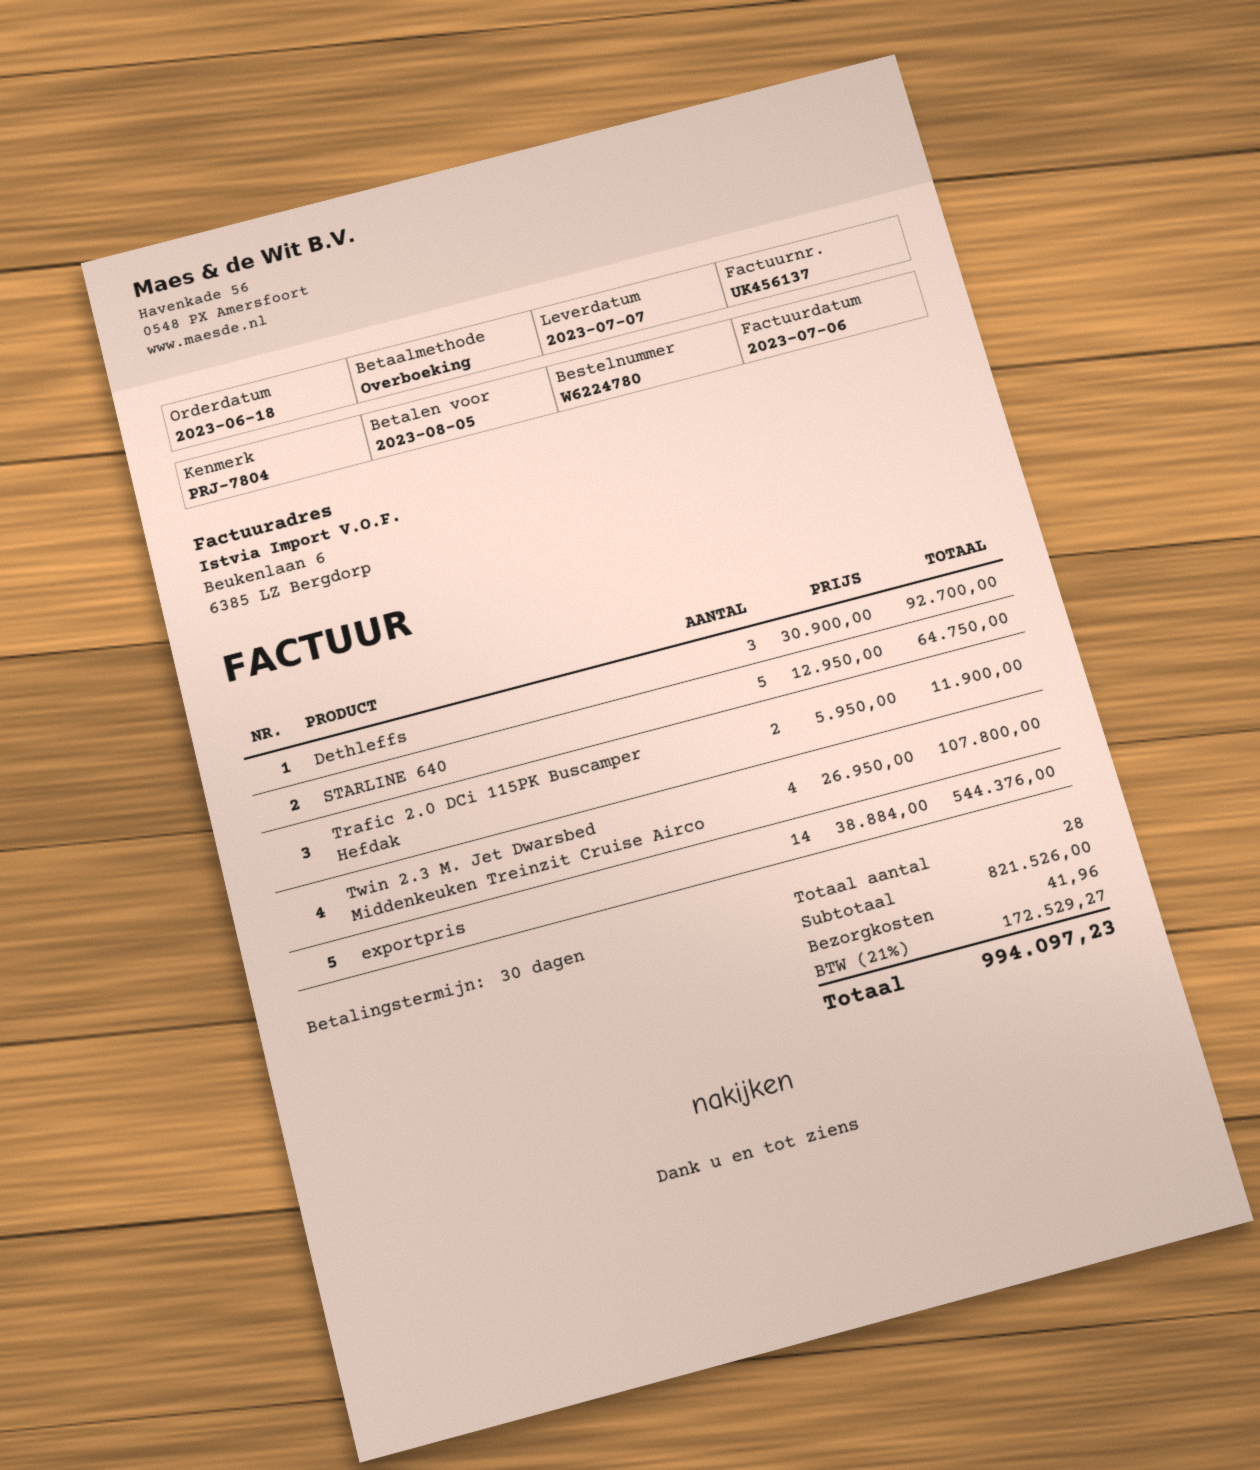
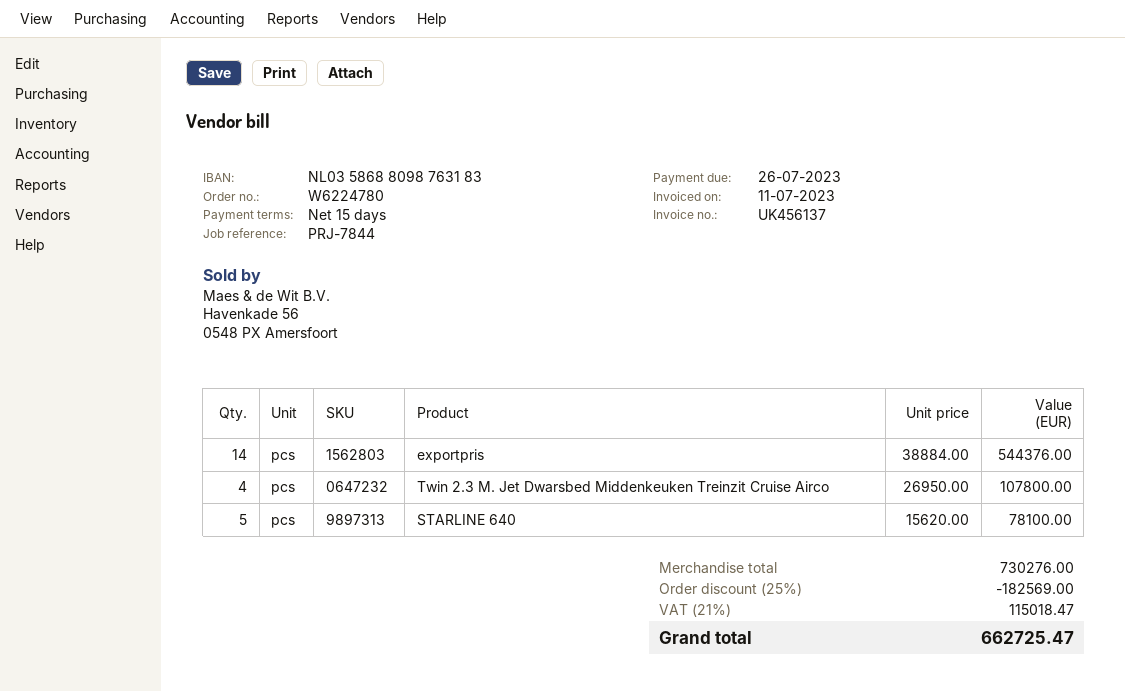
invoice date: 2023-07-06 -> 2023-07-11
payment terms: 30 days -> 15 days
due date: 2023-08-05 -> 2023-07-26
reference: PRJ-7804 -> PRJ-7844
Dethleffs: 3 x 30900.00 = 92700.00 -> none
STARLINE 640: 5 x 12950.00 = 64750.00 -> 5 x 15620.00 = 78100.00
Trafic 2.0 DCi 115PK Buscamper Hefdak: 2 x 5950.00 = 11900.00 -> none
subtotal: 821526.00 -> 730276.00
discount: none -> 25% = 182569.00
shipping: 41.96 -> none
tax: 21% = 172529.27 -> 21% = 115018.47
total: 994097.23 -> 662725.47

